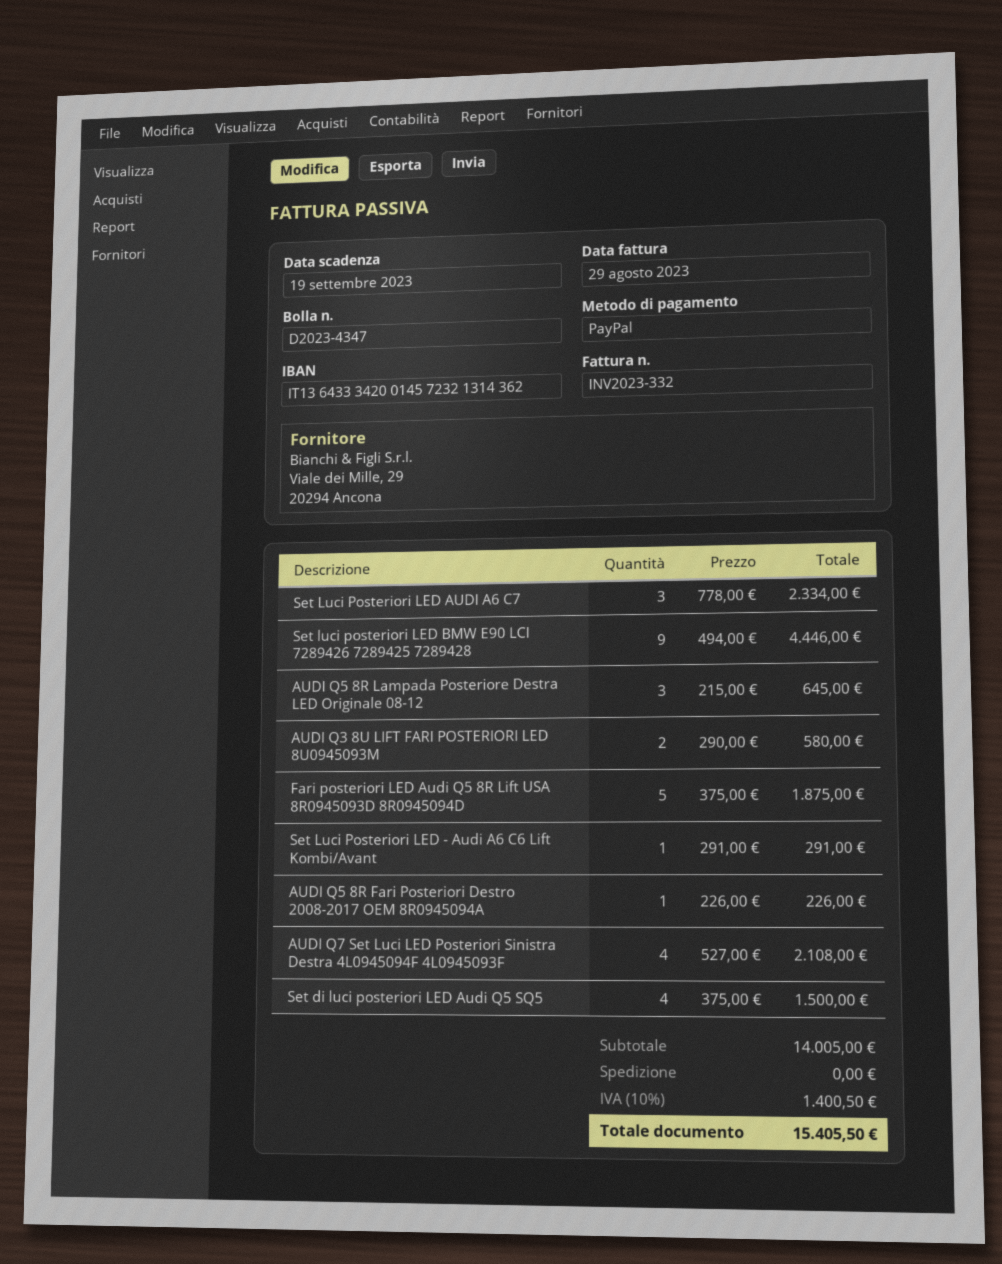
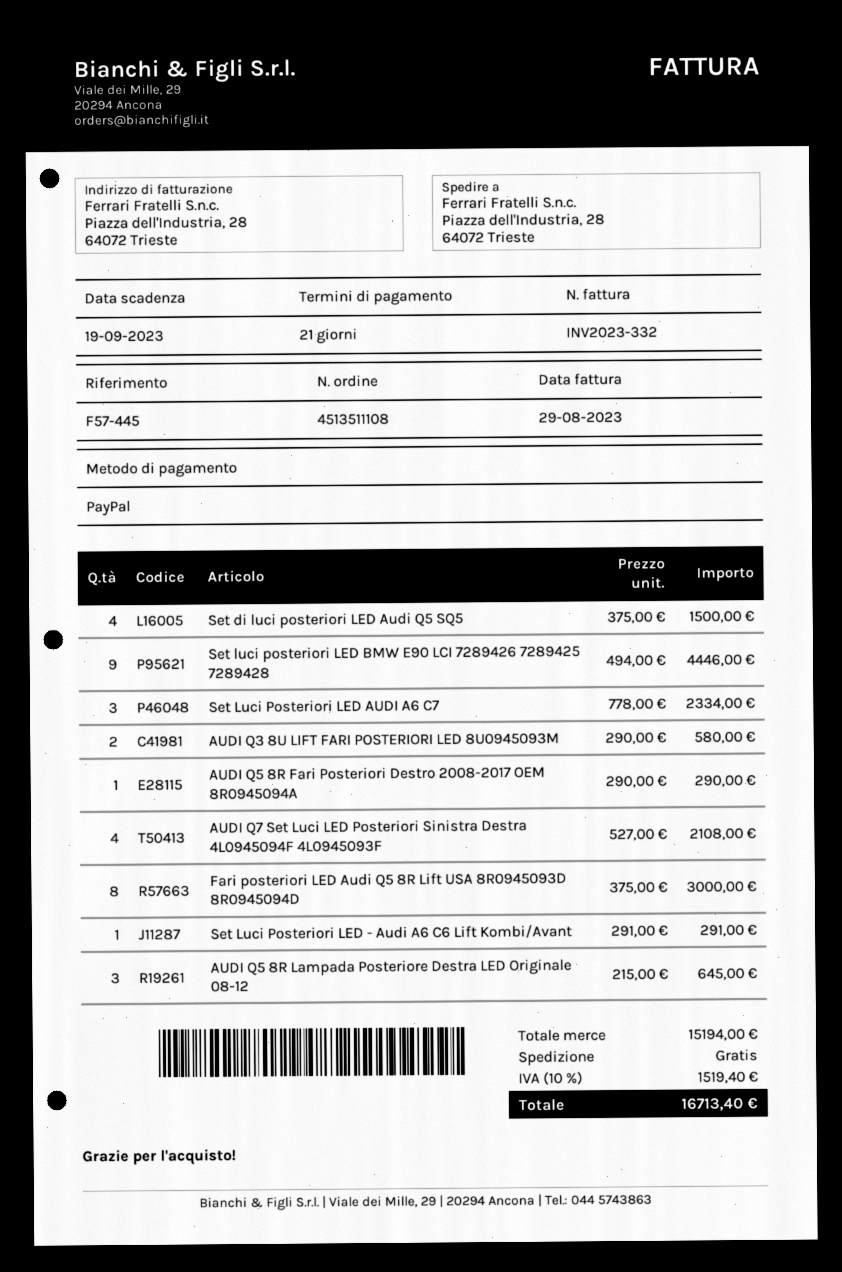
Fari posteriori LED Audi Q5 8R Lift USA 8R0945093D 8R0945094D: 5 x 375.00 = 1875.00 -> 8 x 375.00 = 3000.00
AUDI Q5 8R Fari Posteriori Destro 2008-2017 OEM 8R0945094A: 1 x 226.00 = 226.00 -> 1 x 290.00 = 290.00
subtotal: 14005.00 -> 15194.00
tax: 10% = 1400.50 -> 10% = 1519.40
total: 15405.50 -> 16713.40

